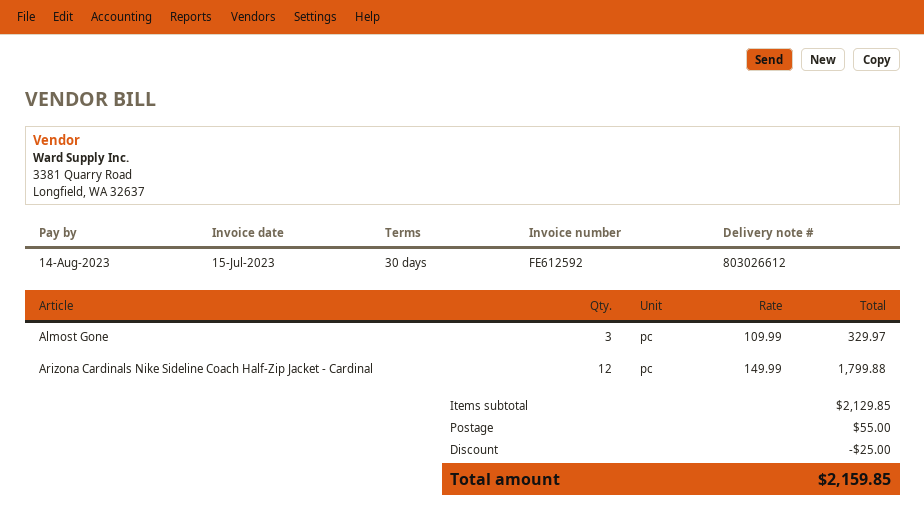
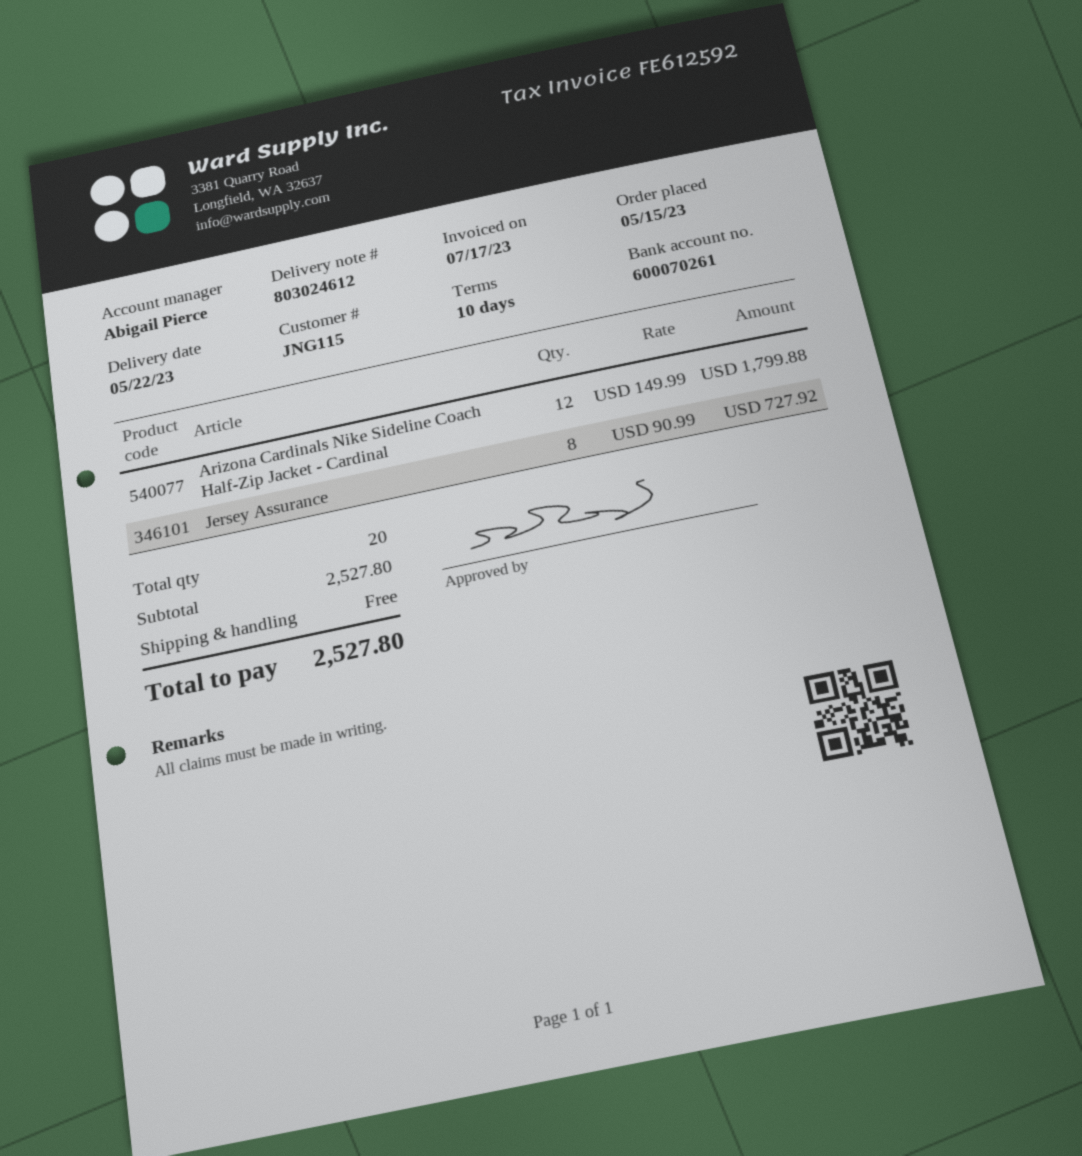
delivery note number: 803026612 -> 803024612
invoice date: 2023-07-15 -> 2023-07-17
payment terms: 30 days -> 10 days
Almost Gone: 3 x 109.99 = 329.97 -> none
Jersey Assurance: none -> 8 x 90.99 = 727.92
subtotal: 2129.85 -> 2527.80
discount: 25.00 -> none
shipping: 55.00 -> 0.00
total: 2159.85 -> 2527.80

